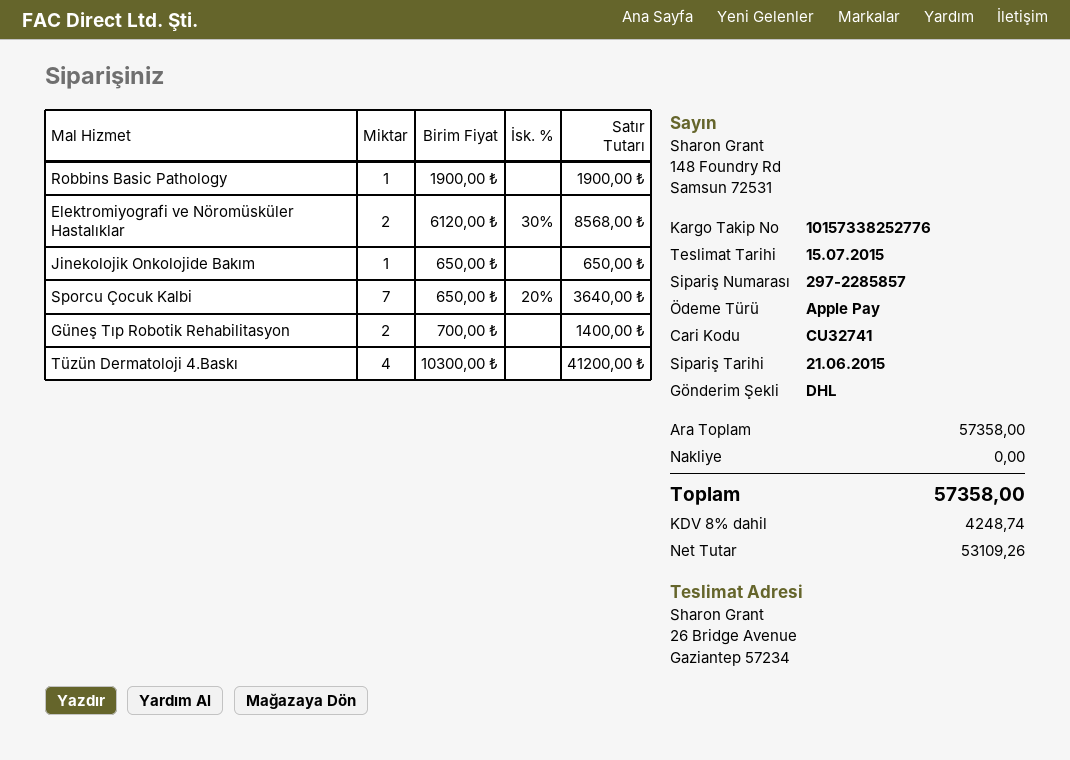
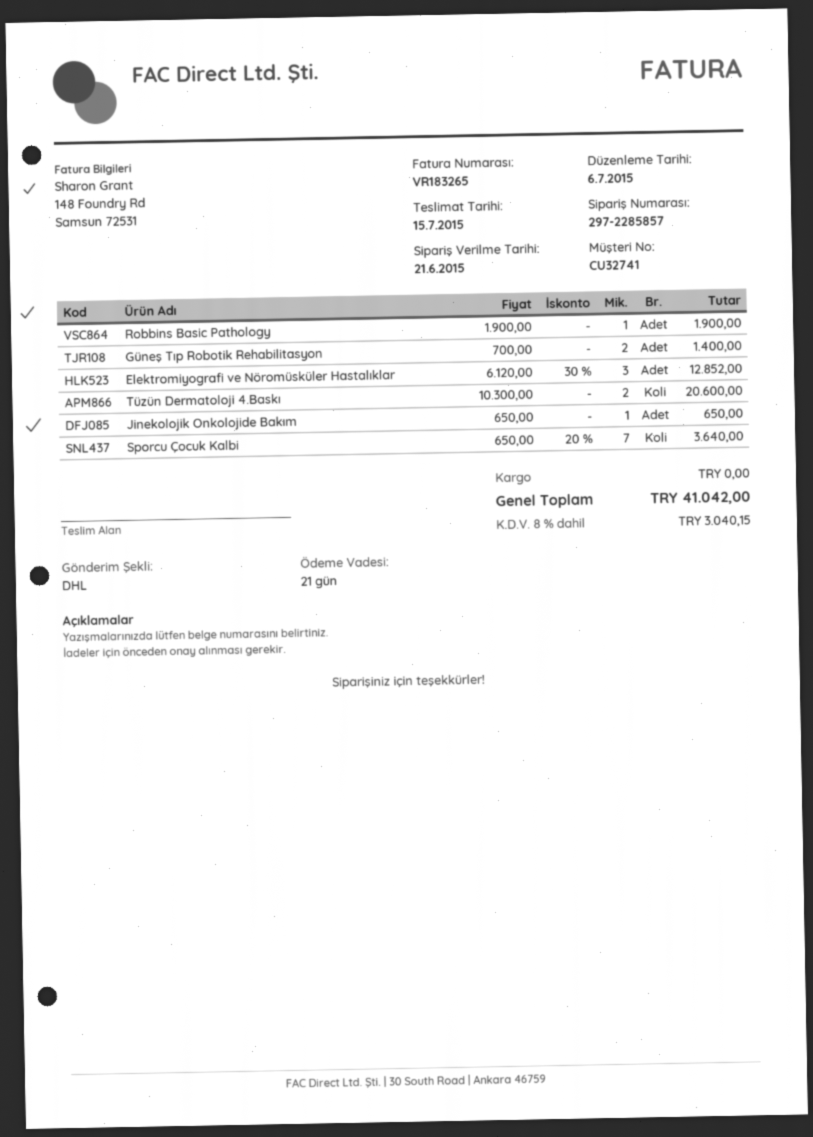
Elektromiyografi ve Nöromüsküler Hastalıklar: 2 x 6120.00 - 30% = 8568.00 -> 3 x 6120.00 - 30% = 12852.00
Tüzün Dermatoloji 4.Baskı: 4 x 10300.00 = 41200.00 -> 2 x 10300.00 = 20600.00
tax: 8% = 4248.74 -> 8% = 3040.15
total: 57358.00 -> 41042.00

